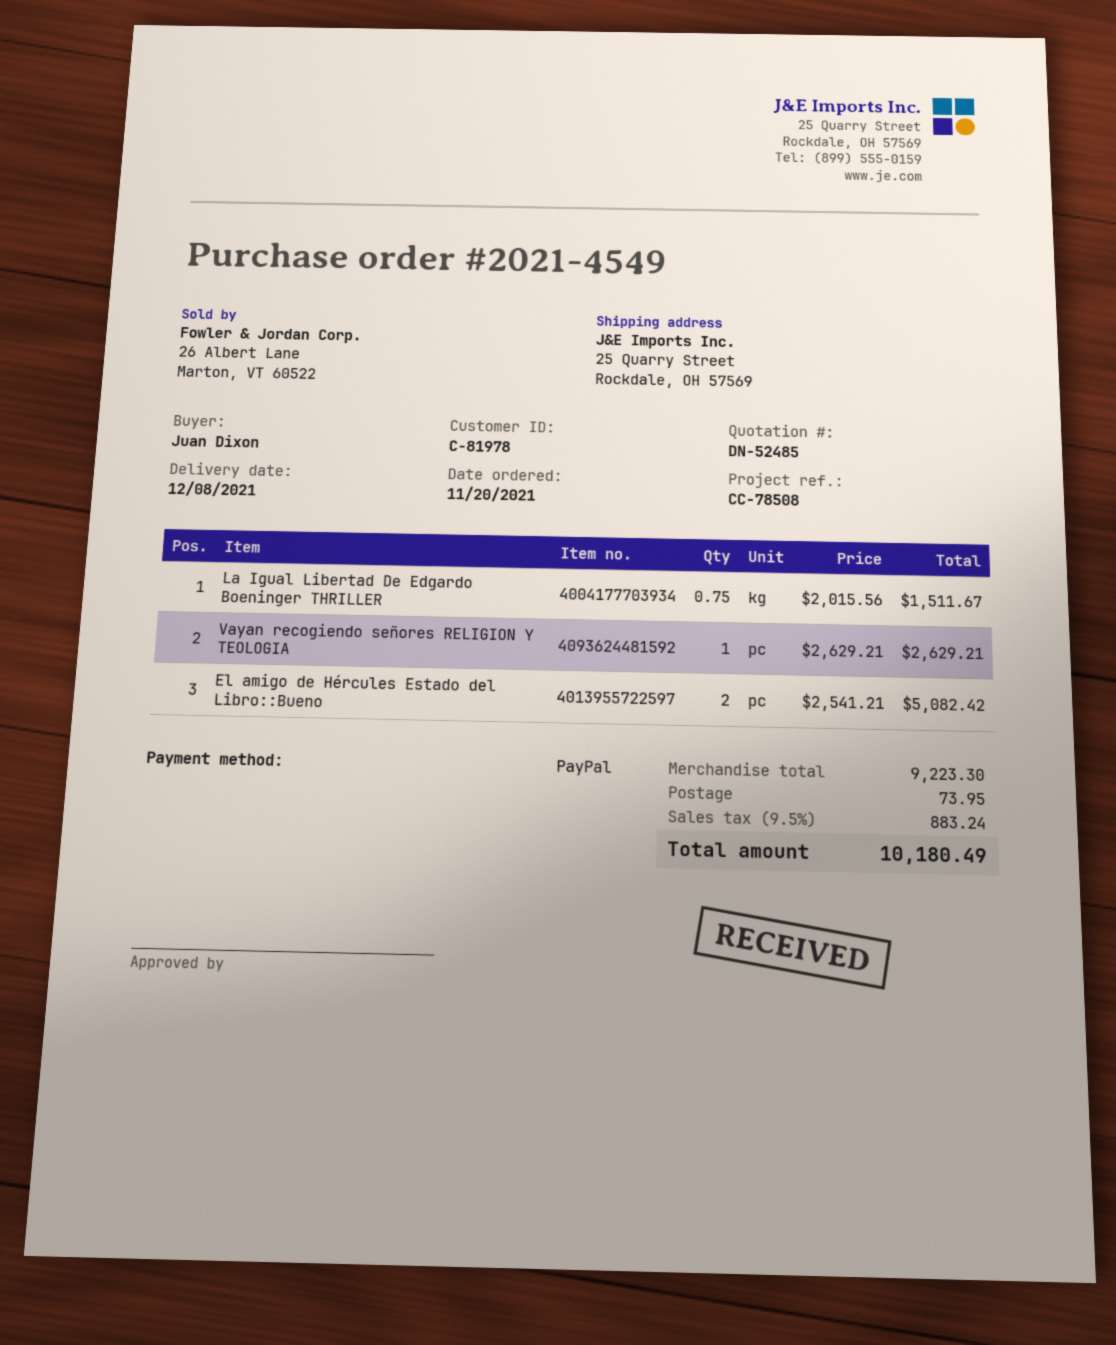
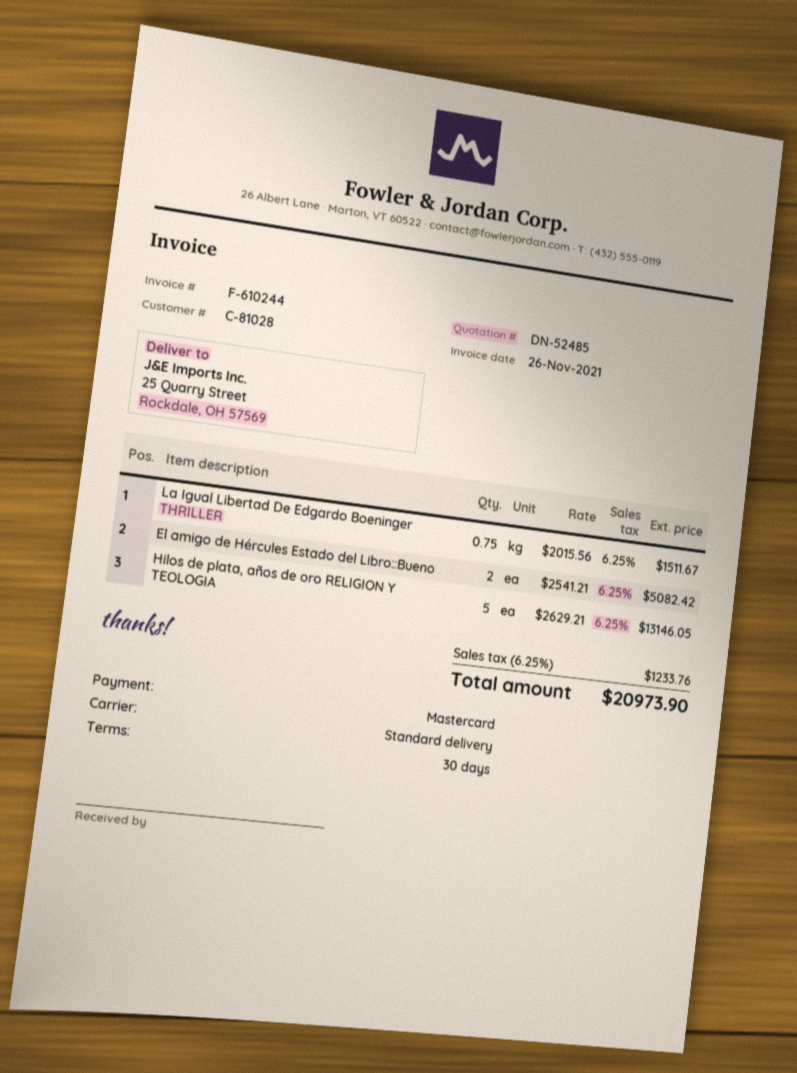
customer number: C-81978 -> C-81028
payment method: PayPal -> Mastercard
Vayan recogiendo señores RELIGION Y TEOLOGIA: 1 x 2629.21 = 2629.21 -> none
Hilos de plata, años de oro RELIGION Y TEOLOGIA: none -> 5 x 2629.21 = 13146.05
shipping: 73.95 -> none
tax: 9.5% = 883.24 -> 6.25% = 1233.76
total: 10180.49 -> 20973.90

